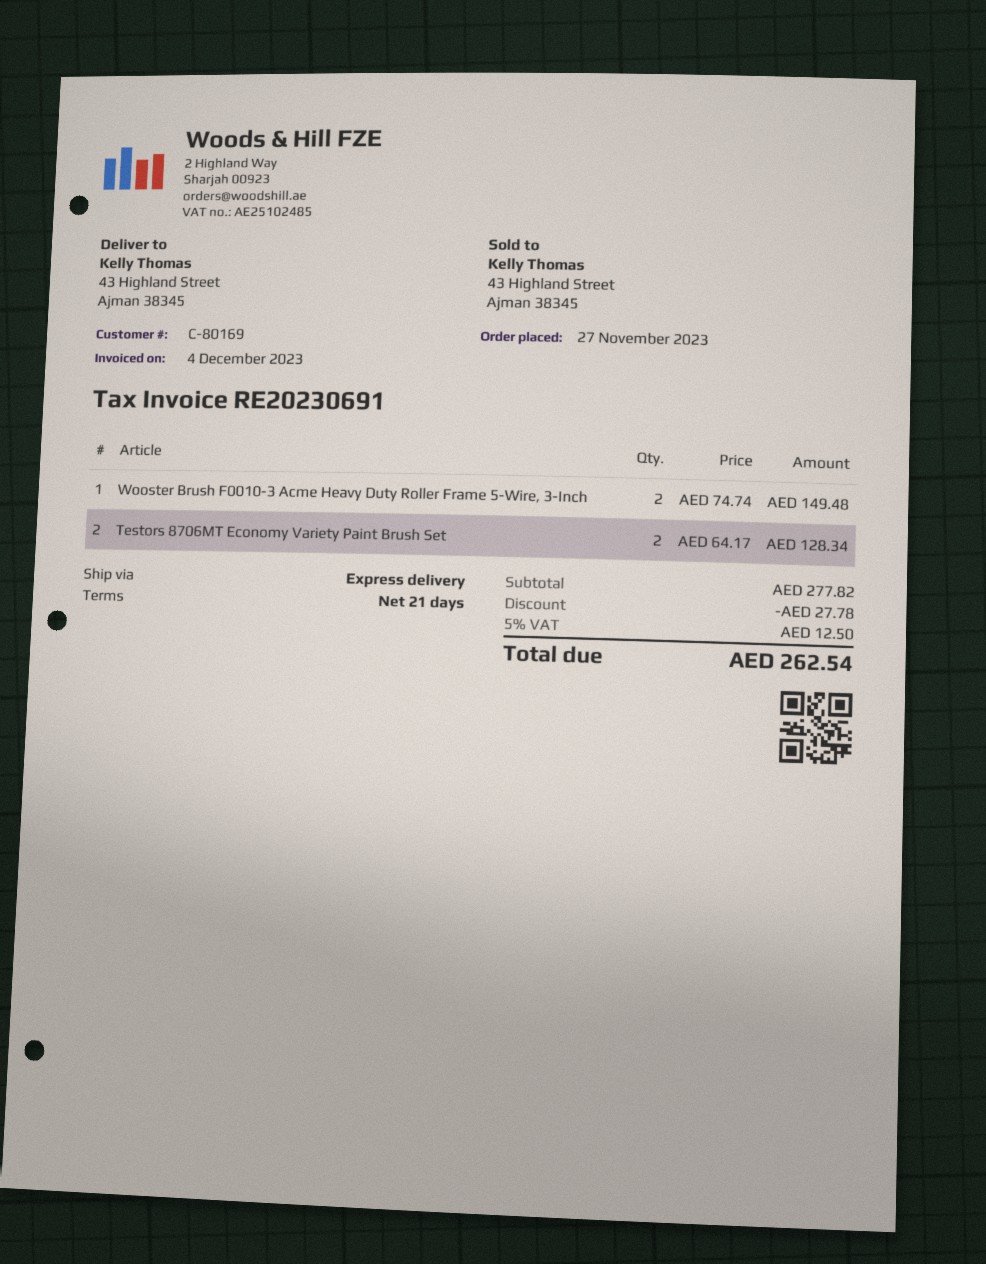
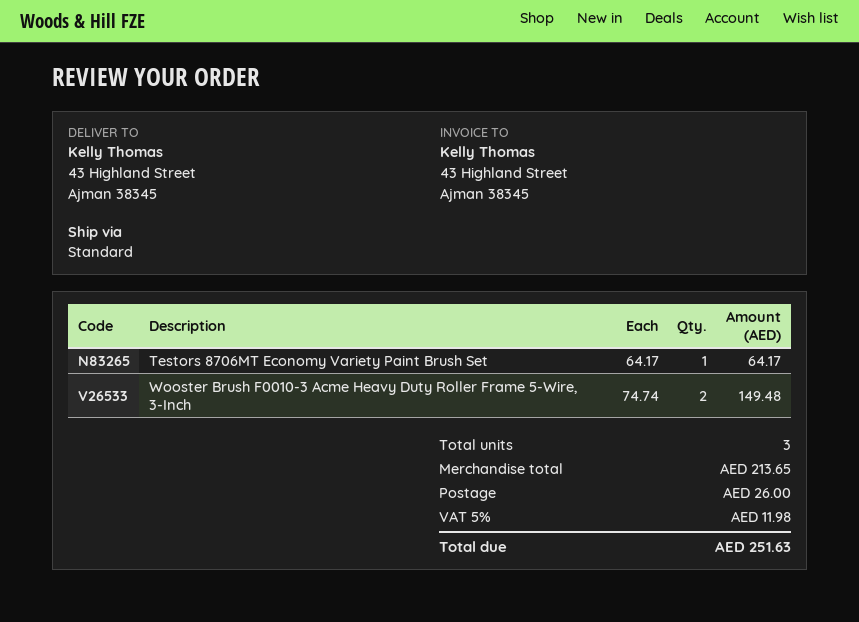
shipping method: express -> standard
Testors 8706MT Economy Variety Paint Brush Set: 2 x 64.17 = 128.34 -> 1 x 64.17 = 64.17
subtotal: 277.82 -> 213.65
discount: 27.78 -> none
shipping: none -> 26.00
tax: 5% = 12.50 -> 5% = 11.98
total: 262.54 -> 251.63

